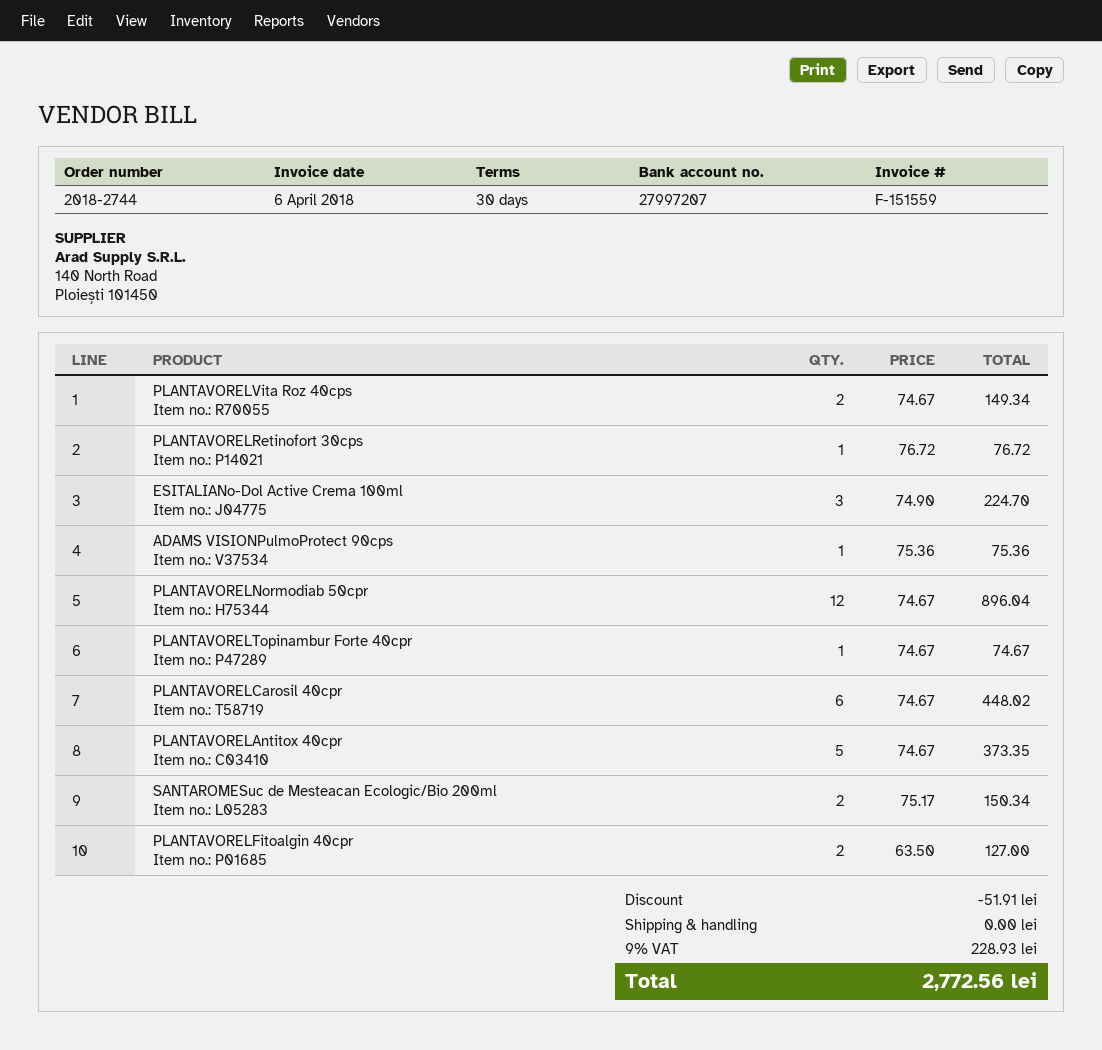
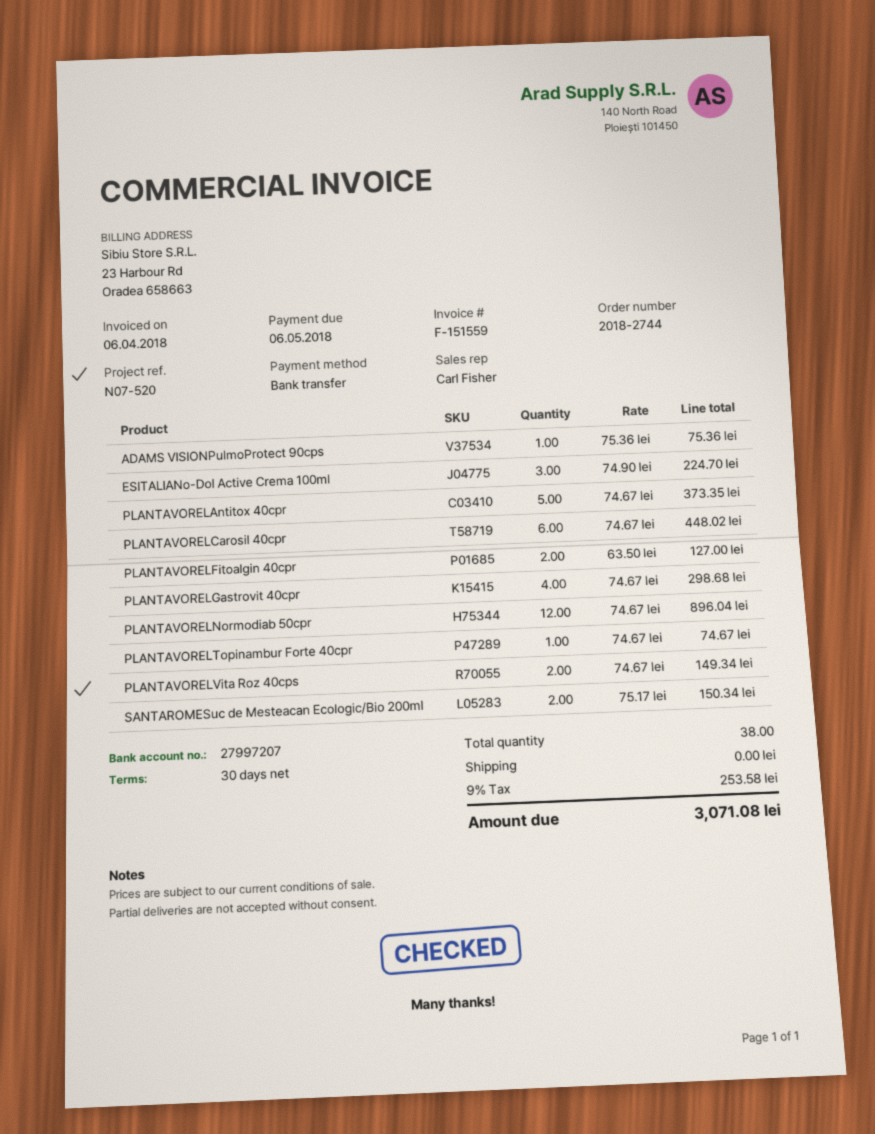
PLANTAVORELRetinofort 30cps: 1 x 76.72 = 76.72 -> none
PLANTAVORELGastrovit 40cpr: none -> 4 x 74.67 = 298.68
discount: 51.91 -> none
tax: 9% = 228.93 -> 9% = 253.58
total: 2772.56 -> 3071.08

